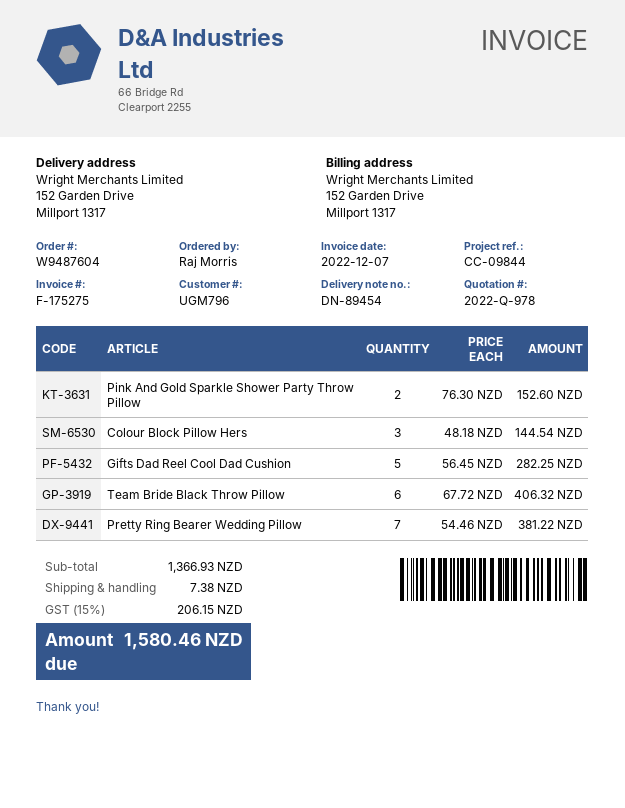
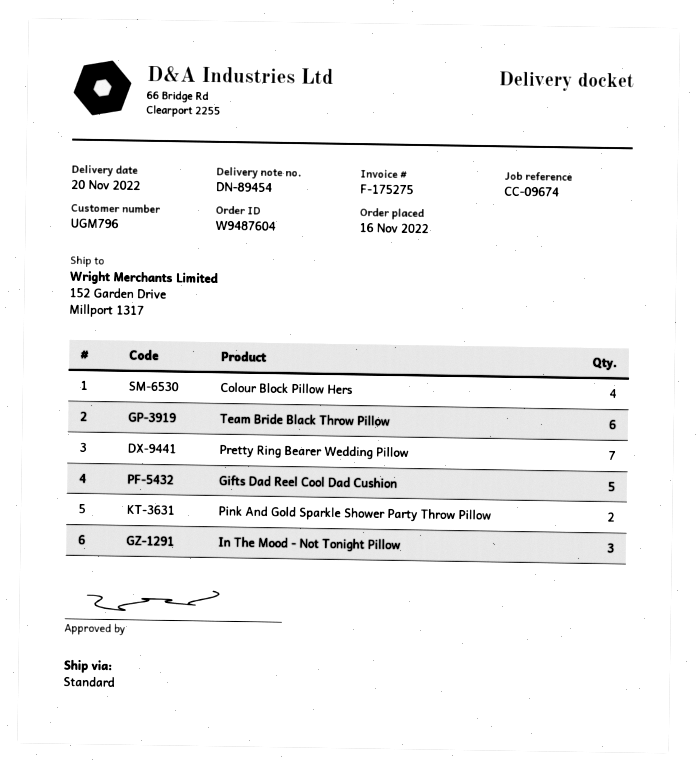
reference: CC-09844 -> CC-09674
Colour Block Pillow Hers: 3 -> 4
In The Mood - Not Tonight Pillow: none -> 3

